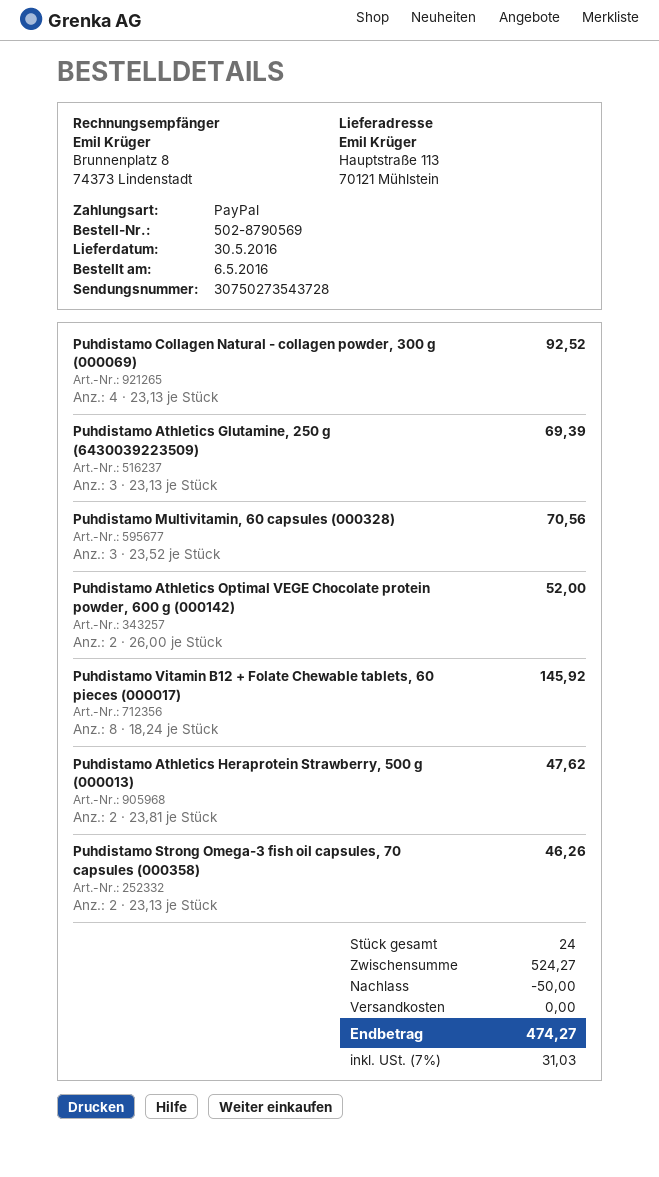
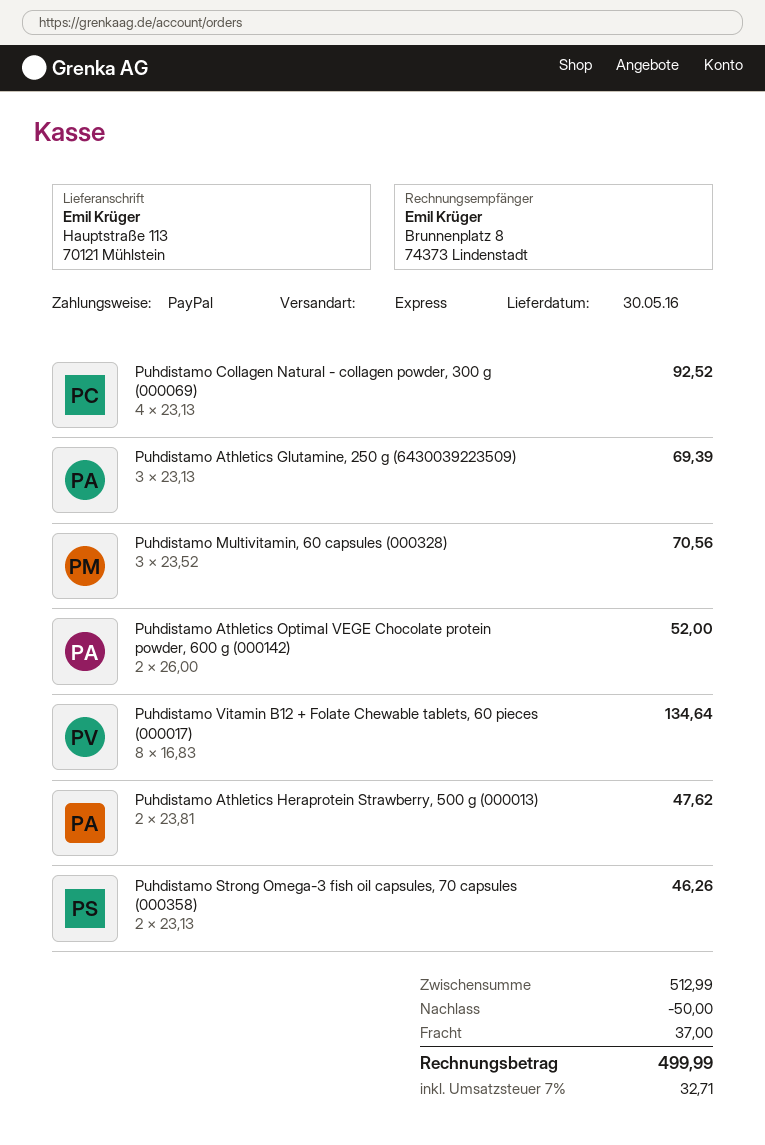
Puhdistamo Vitamin B12 + Folate Chewable tablets, 60 pieces (000017): 8 x 18.24 = 145.92 -> 8 x 16.83 = 134.64
subtotal: 524.27 -> 512.99
shipping: 0.00 -> 37.00
tax: 7% = 31.03 -> 7% = 32.71
total: 474.27 -> 499.99

